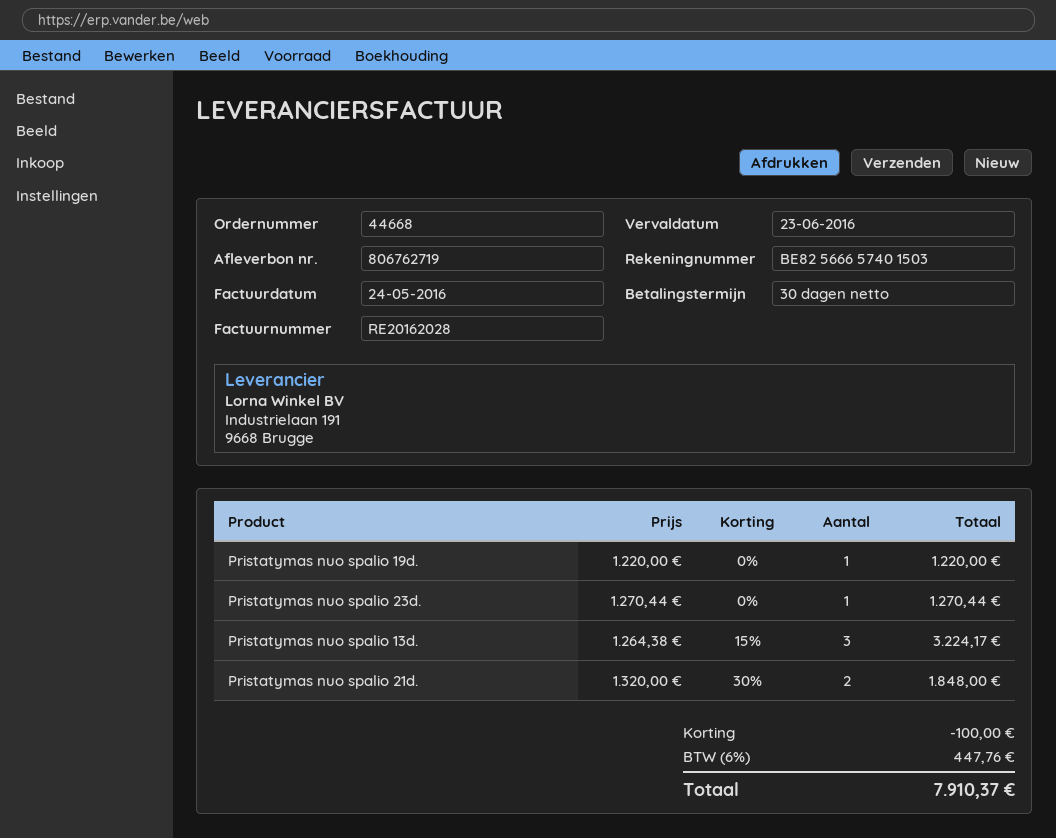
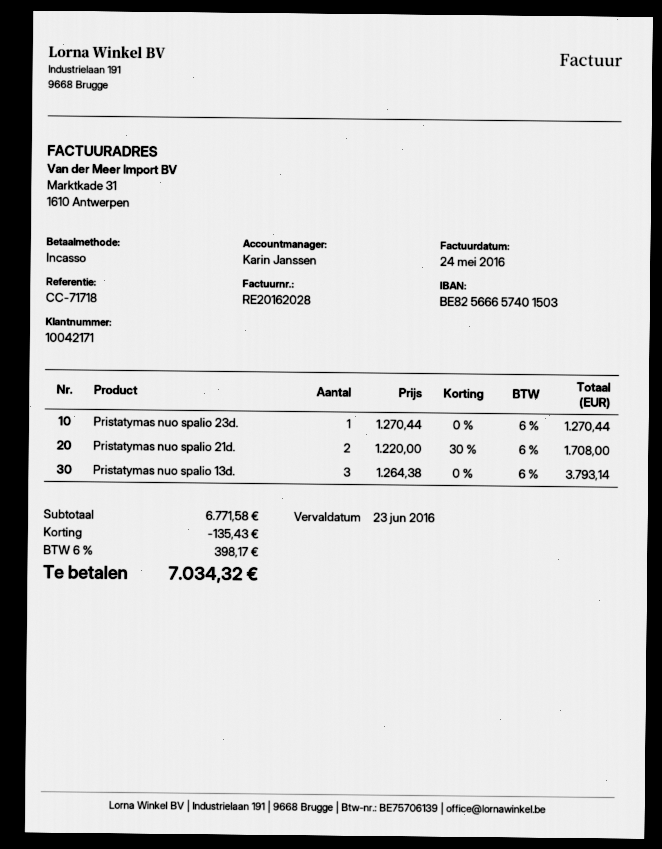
Pristatymas nuo spalio 19d.: 1 x 1220.00 = 1220.00 -> none
Pristatymas nuo spalio 13d.: 3 x 1264.38 - 15% = 3224.17 -> 3 x 1264.38 = 3793.14
Pristatymas nuo spalio 21d.: 2 x 1320.00 - 30% = 1848.00 -> 2 x 1220.00 - 30% = 1708.00
discount: 100.00 -> 135.43
tax: 6% = 447.76 -> 6% = 398.17
total: 7910.37 -> 7034.32

